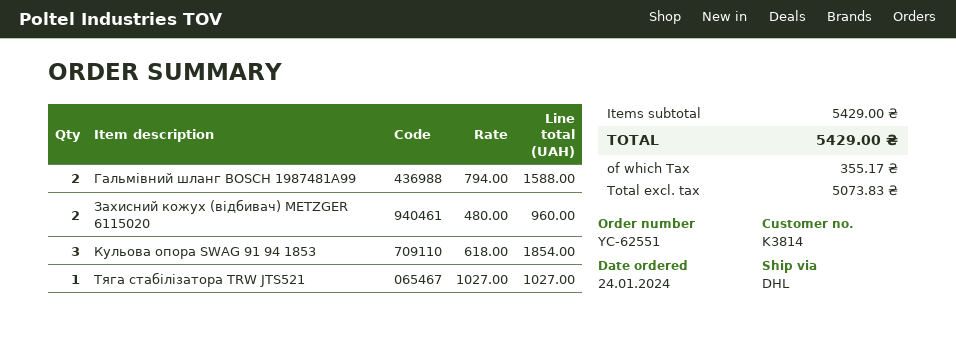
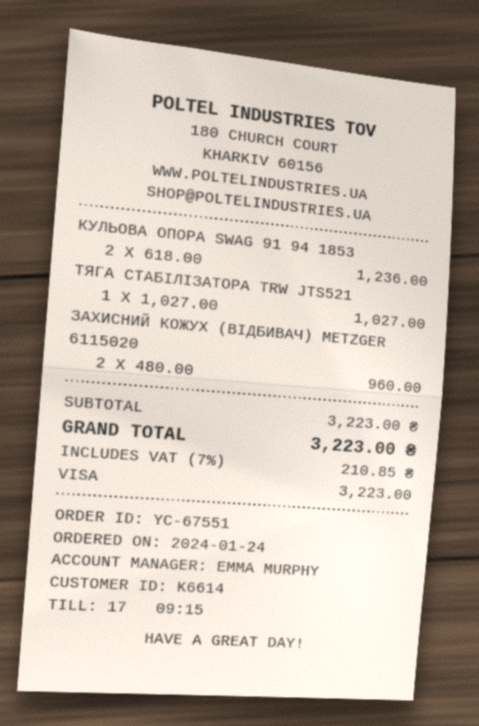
order number: YC-62551 -> YC-67551
customer number: K3814 -> K6614
Гальмівний шланг BOSCH 1987481A99: 2 x 794.00 = 1588.00 -> none
Кульова опора SWAG 91 94 1853: 3 x 618.00 = 1854.00 -> 2 x 618.00 = 1236.00
subtotal: 5429.00 -> 3223.00
tax: 355.17 -> 210.85
total: 5429.00 -> 3223.00

